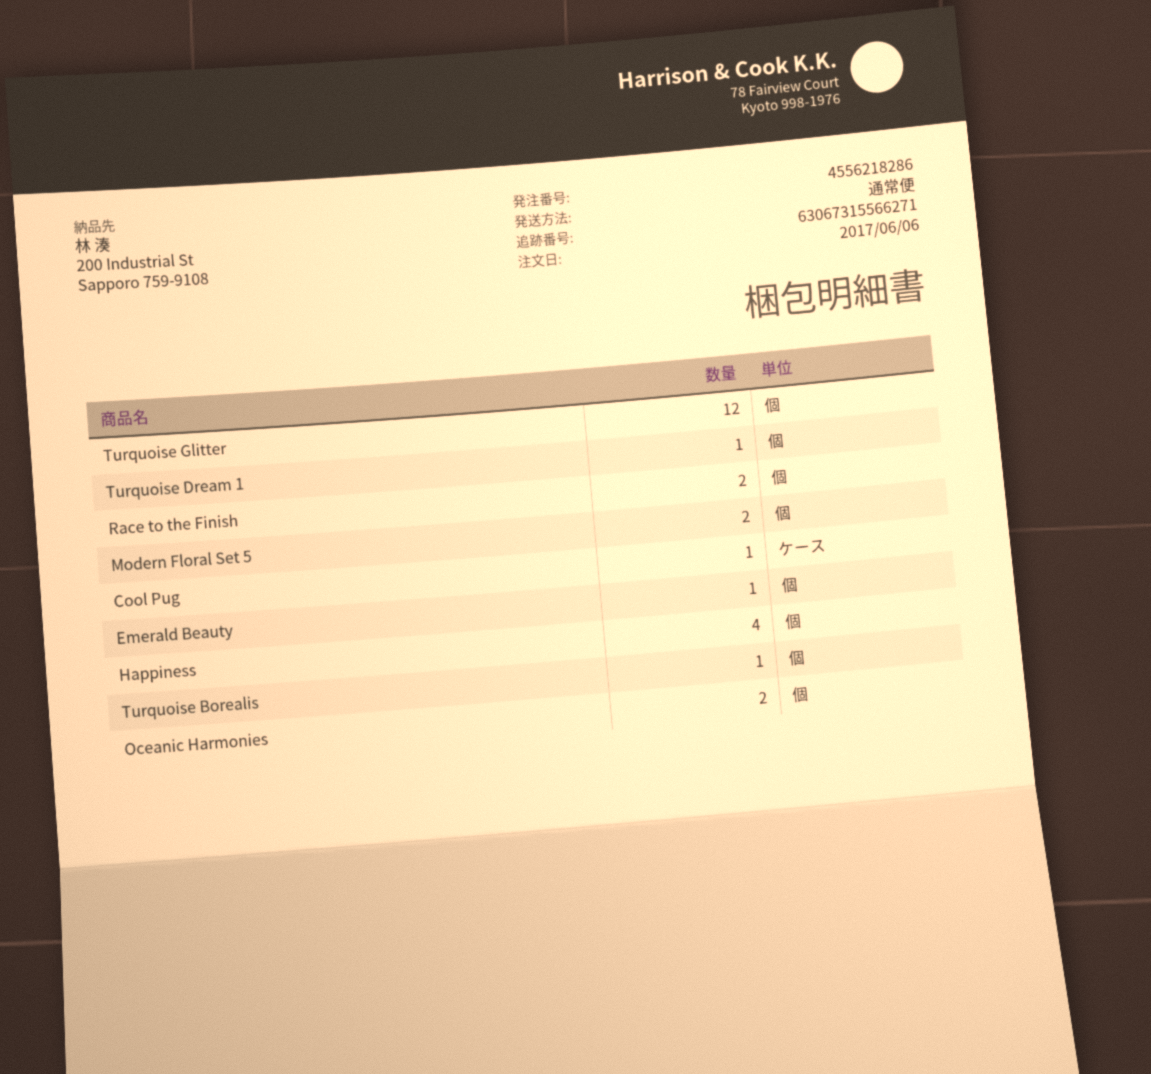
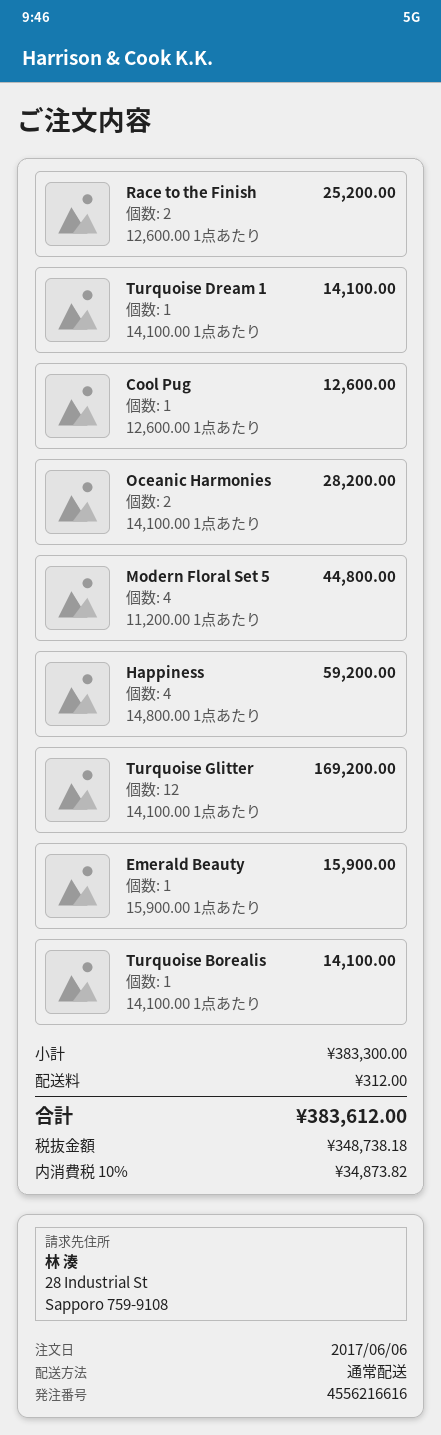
order number: 4556218286 -> 4556216616
Modern Floral Set 5: 2 -> 4

